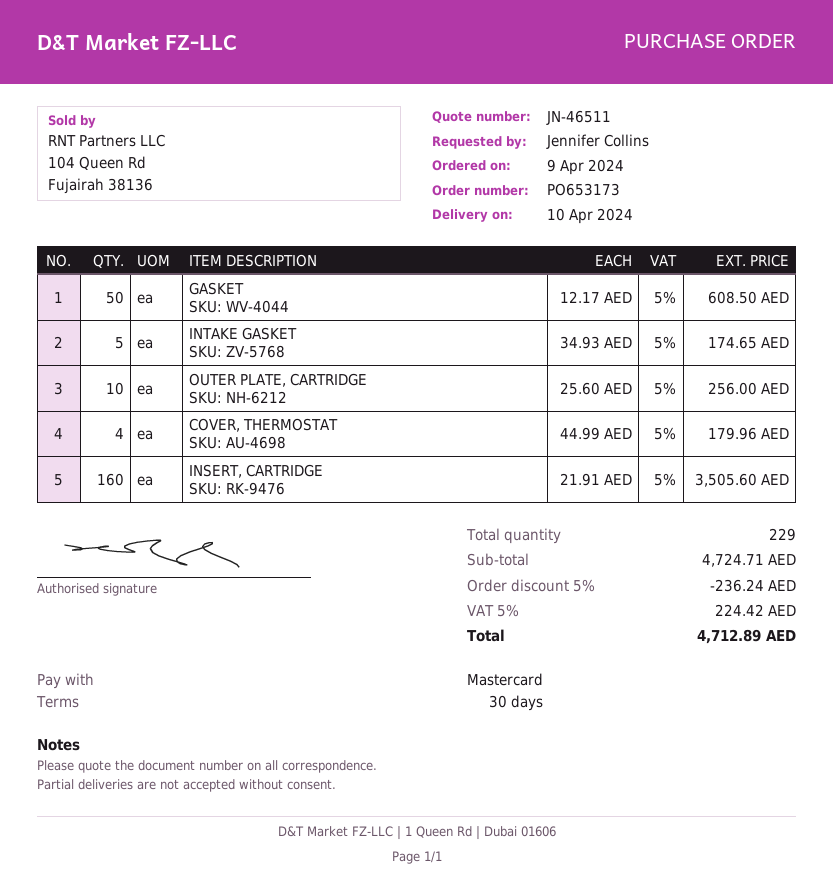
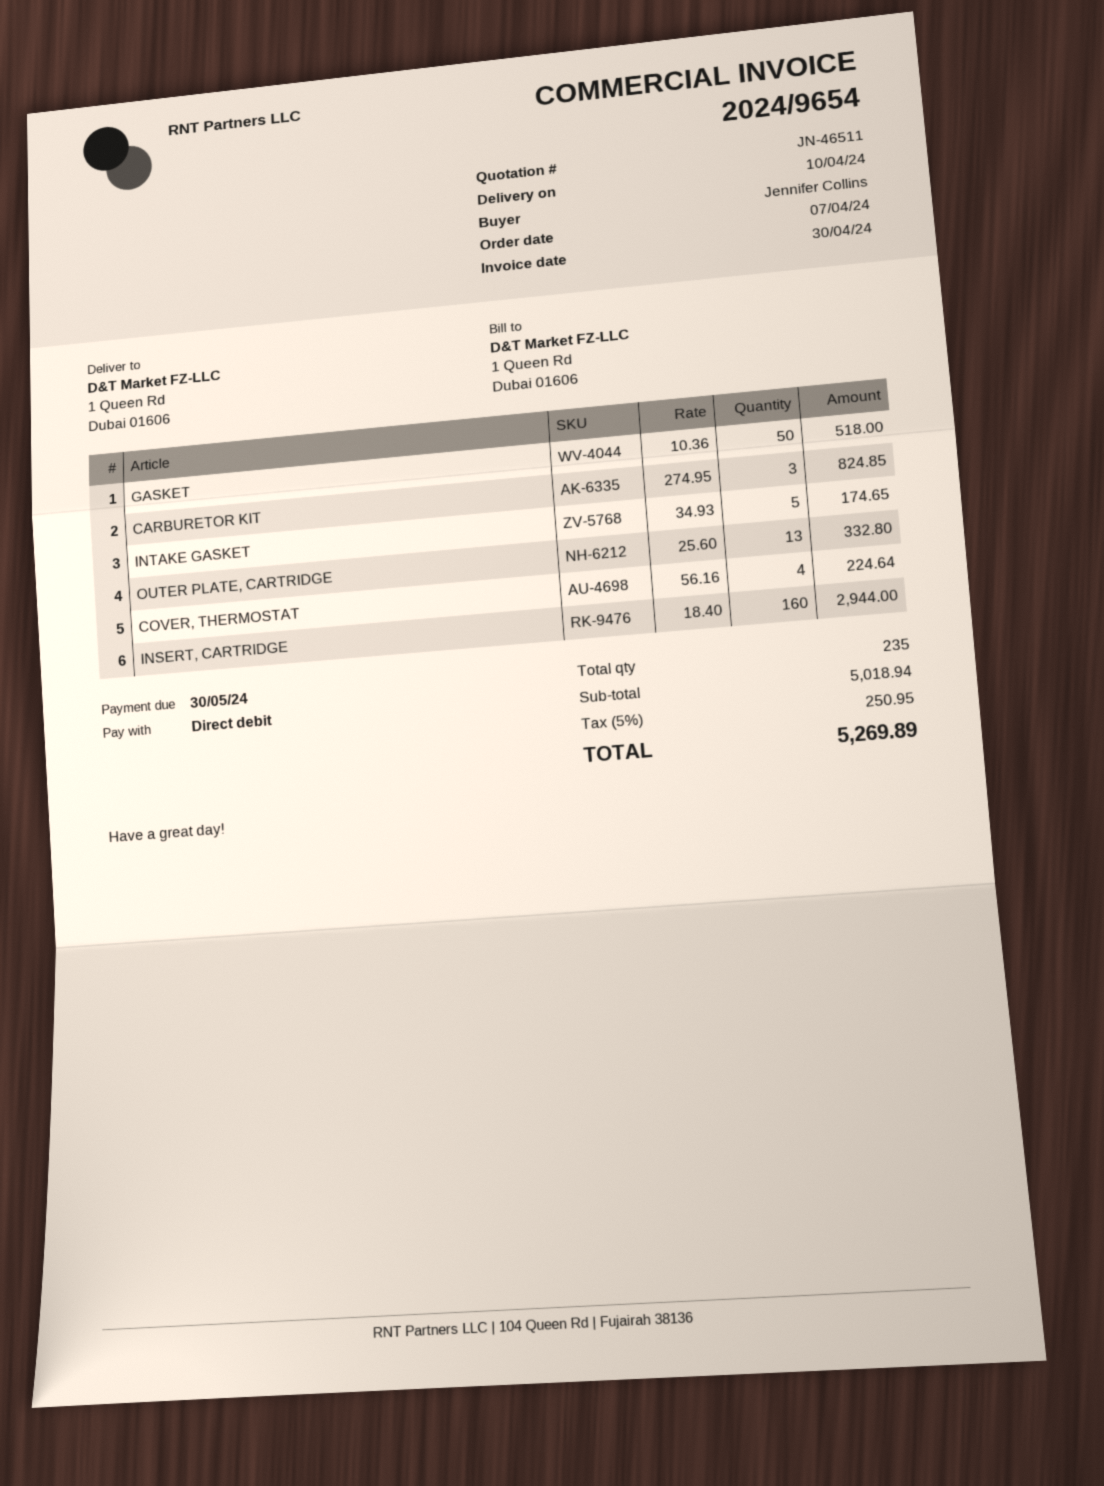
order date: 2024-04-09 -> 2024-04-07
payment method: Mastercard -> direct debit
GASKET: 50 x 12.17 = 608.50 -> 50 x 10.36 = 518.00
OUTER PLATE, CARTRIDGE: 10 x 25.60 = 256.00 -> 13 x 25.60 = 332.80
COVER, THERMOSTAT: 4 x 44.99 = 179.96 -> 4 x 56.16 = 224.64
INSERT, CARTRIDGE: 160 x 21.91 = 3505.60 -> 160 x 18.40 = 2944.00
CARBURETOR KIT: none -> 3 x 274.95 = 824.85
total quantity: 229 -> 235
subtotal: 4724.71 -> 5018.94
discount: 5% = 236.24 -> none
tax: 5% = 224.42 -> 5% = 250.95
total: 4712.89 -> 5269.89

